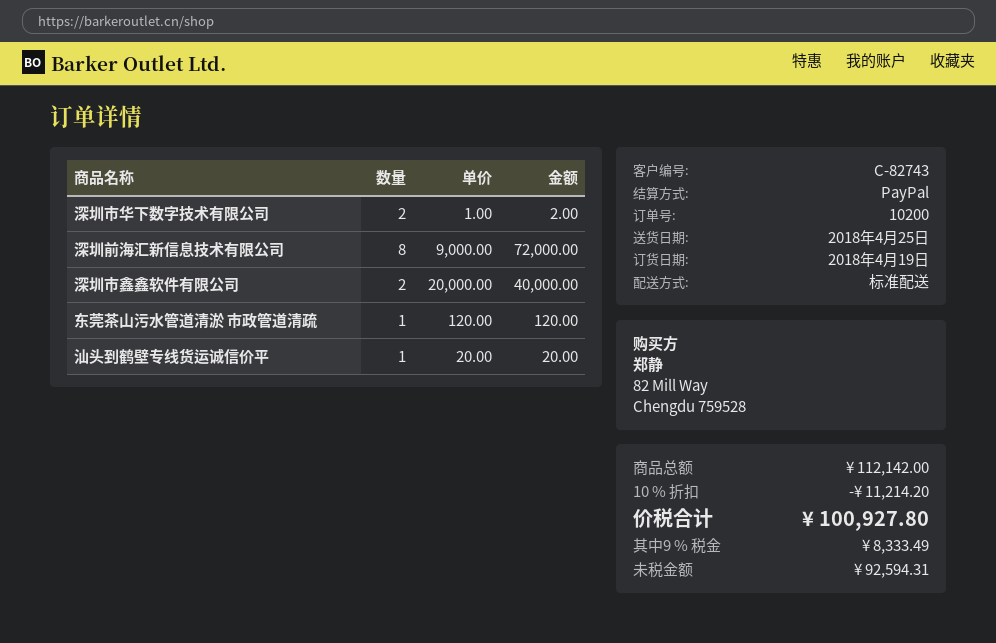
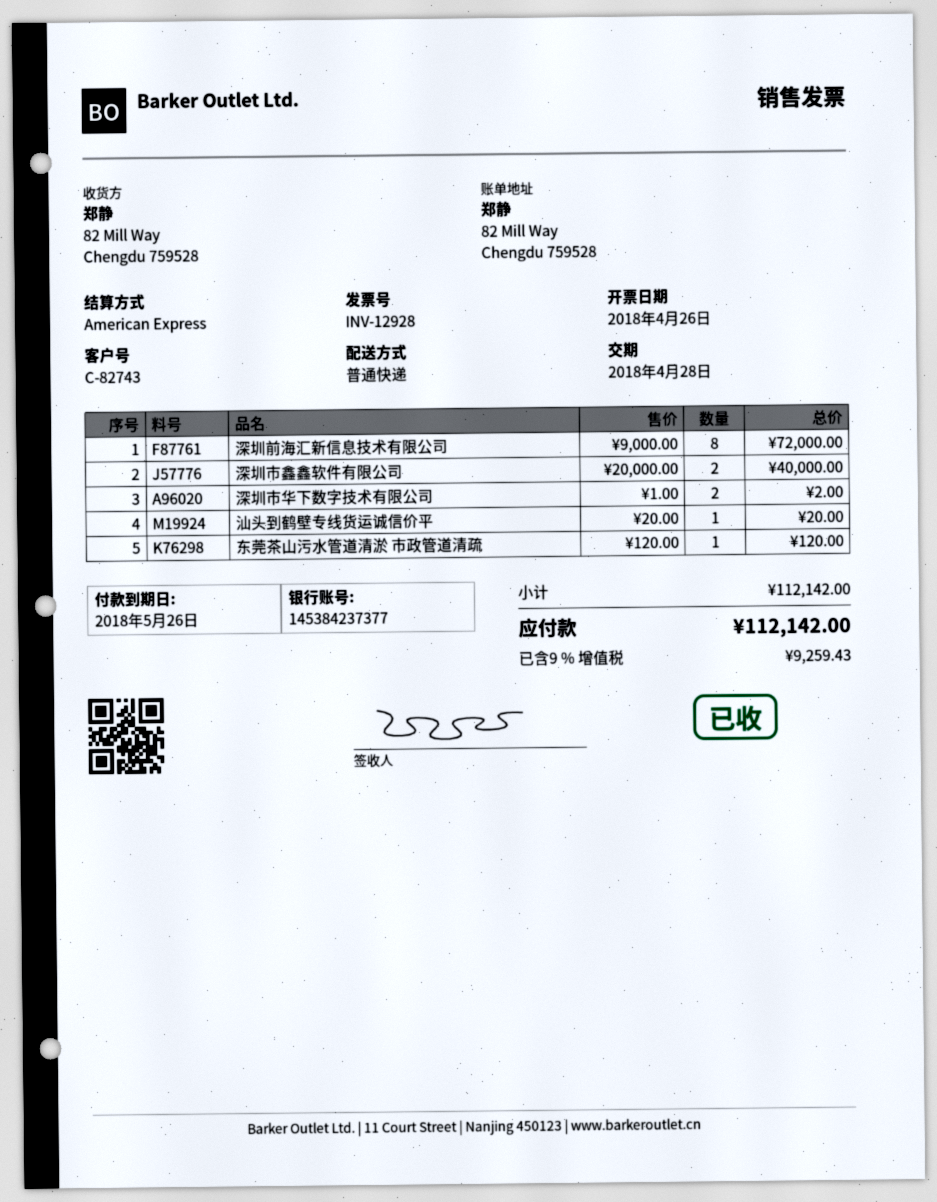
delivery date: 2018-04-25 -> 2018-04-28
payment method: PayPal -> American Express
discount: 10% = 11214.20 -> none
tax: 9% = 8333.49 -> 9% = 9259.43
total: 100927.80 -> 112142.00

